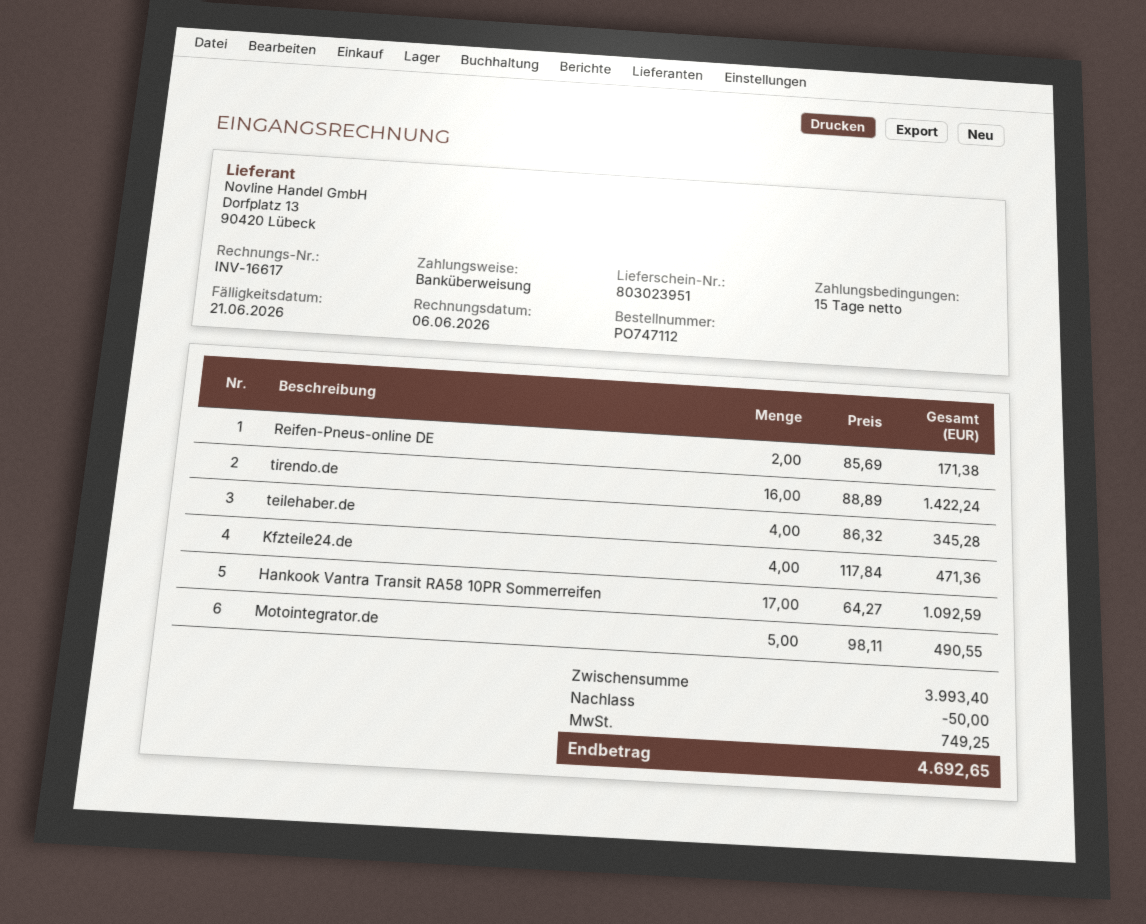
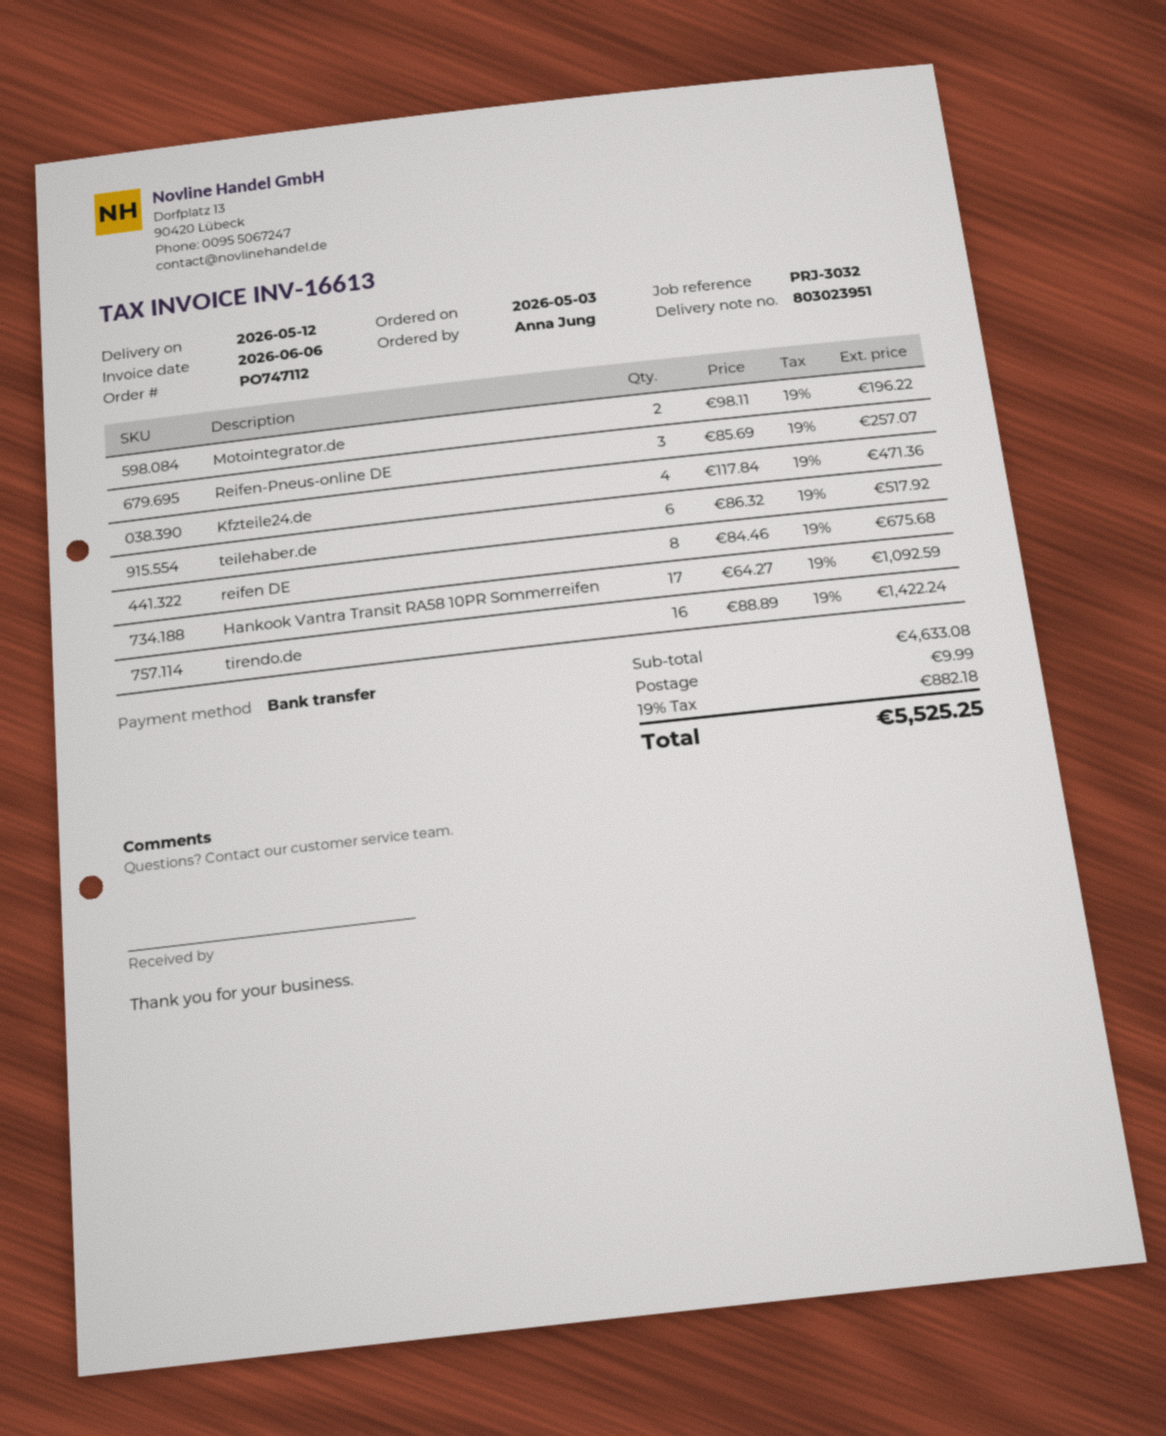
invoice number: INV-16617 -> INV-16613
Reifen-Pneus-online DE: 2 x 85.69 = 171.38 -> 3 x 85.69 = 257.07
teilehaber.de: 4 x 86.32 = 345.28 -> 6 x 86.32 = 517.92
Motointegrator.de: 5 x 98.11 = 490.55 -> 2 x 98.11 = 196.22
reifen DE: none -> 8 x 84.46 = 675.68
subtotal: 3993.40 -> 4633.08
discount: 50.00 -> none
shipping: none -> 9.99
tax: 749.25 -> 882.18
total: 4692.65 -> 5525.25

